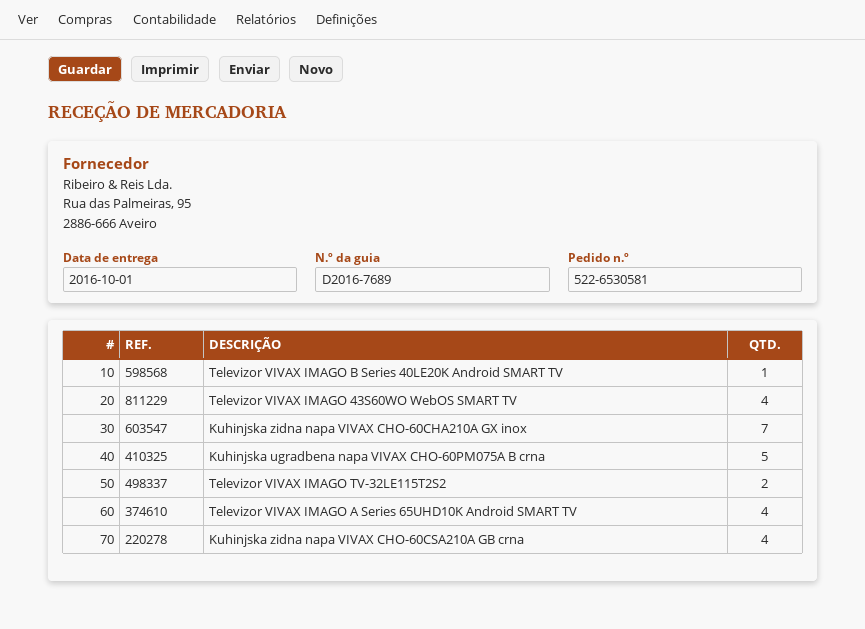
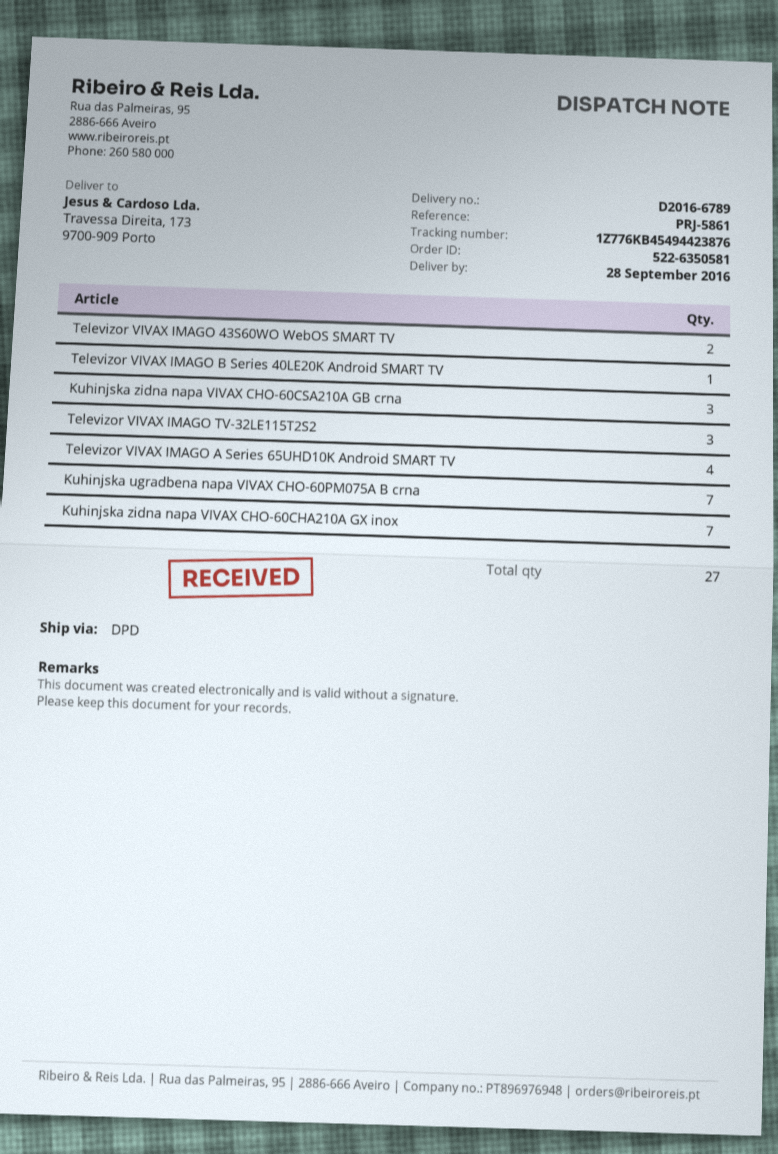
order number: 522-6530581 -> 522-6350581
delivery note number: D2016-7689 -> D2016-6789
delivery date: 2016-10-01 -> 2016-09-28
Televizor VIVAX IMAGO 43S60WO WebOS SMART TV: 4 -> 2
Kuhinjska ugradbena napa VIVAX CHO-60PM075A B crna: 5 -> 7
Televizor VIVAX IMAGO TV-32LE115T2S2: 2 -> 3
Kuhinjska zidna napa VIVAX CHO-60CSA210A GB crna: 4 -> 3

